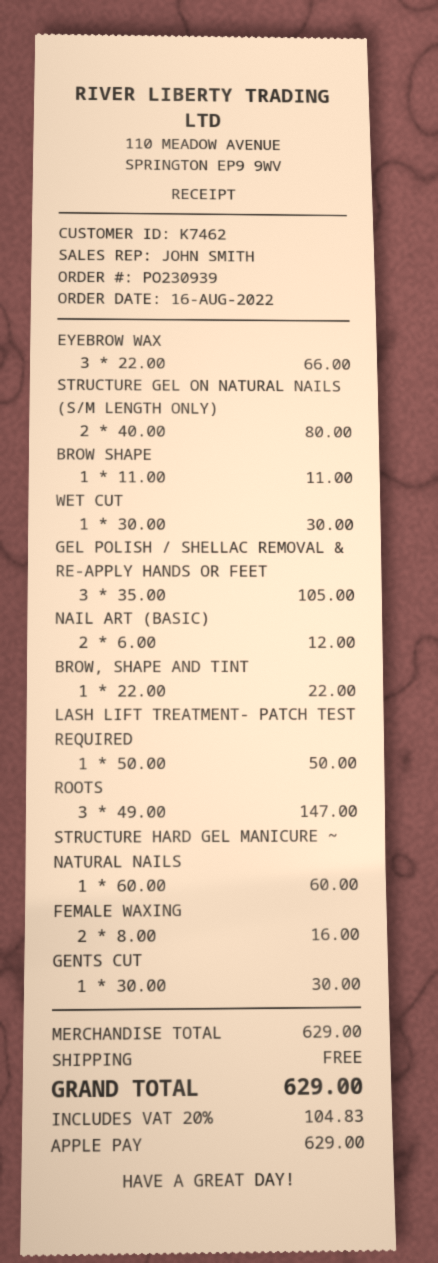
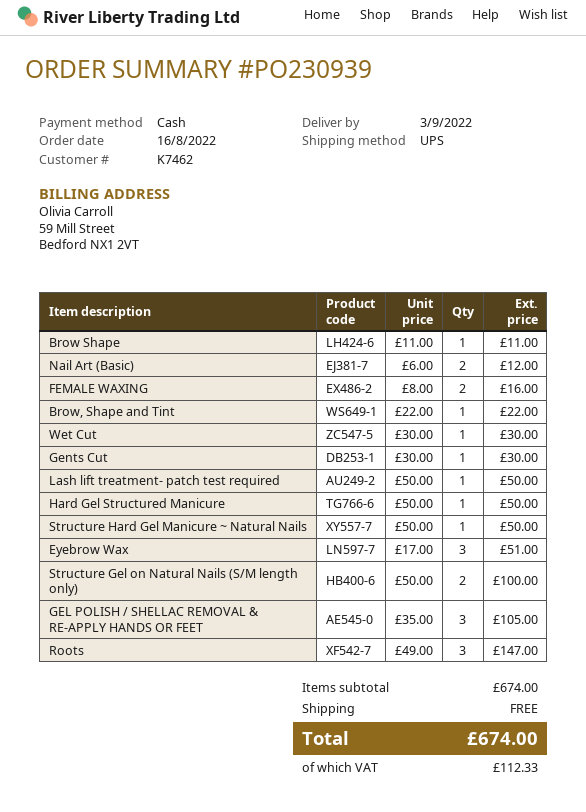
payment method: Apple Pay -> cash
EYEBROW WAX: 3 x 22.00 = 66.00 -> 3 x 17.00 = 51.00
STRUCTURE GEL ON NATURAL NAILS (S/M LENGTH ONLY): 2 x 40.00 = 80.00 -> 2 x 50.00 = 100.00
STRUCTURE HARD GEL MANICURE ~ NATURAL NAILS: 1 x 60.00 = 60.00 -> 1 x 50.00 = 50.00
Hard Gel Structured Manicure: none -> 1 x 50.00 = 50.00
subtotal: 629.00 -> 674.00
tax: 104.83 -> 112.33
total: 629.00 -> 674.00

